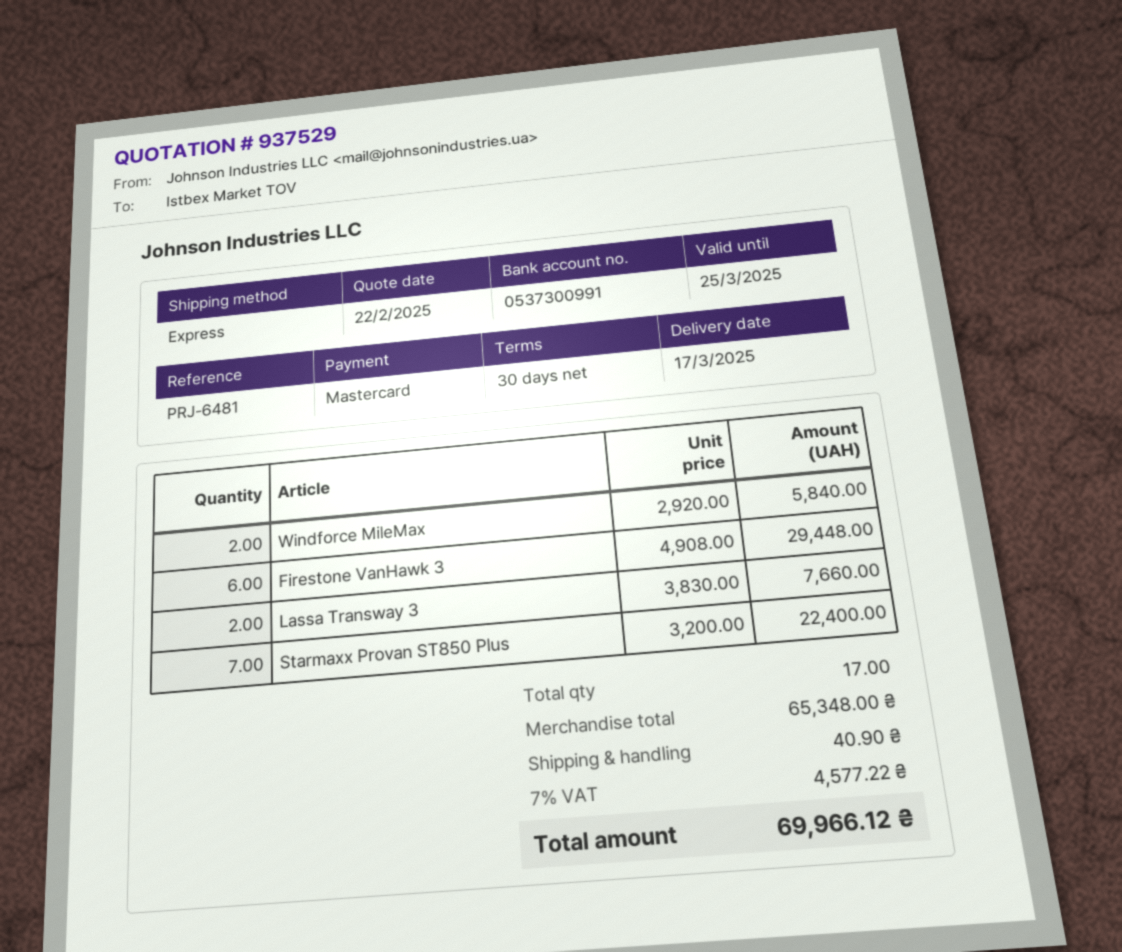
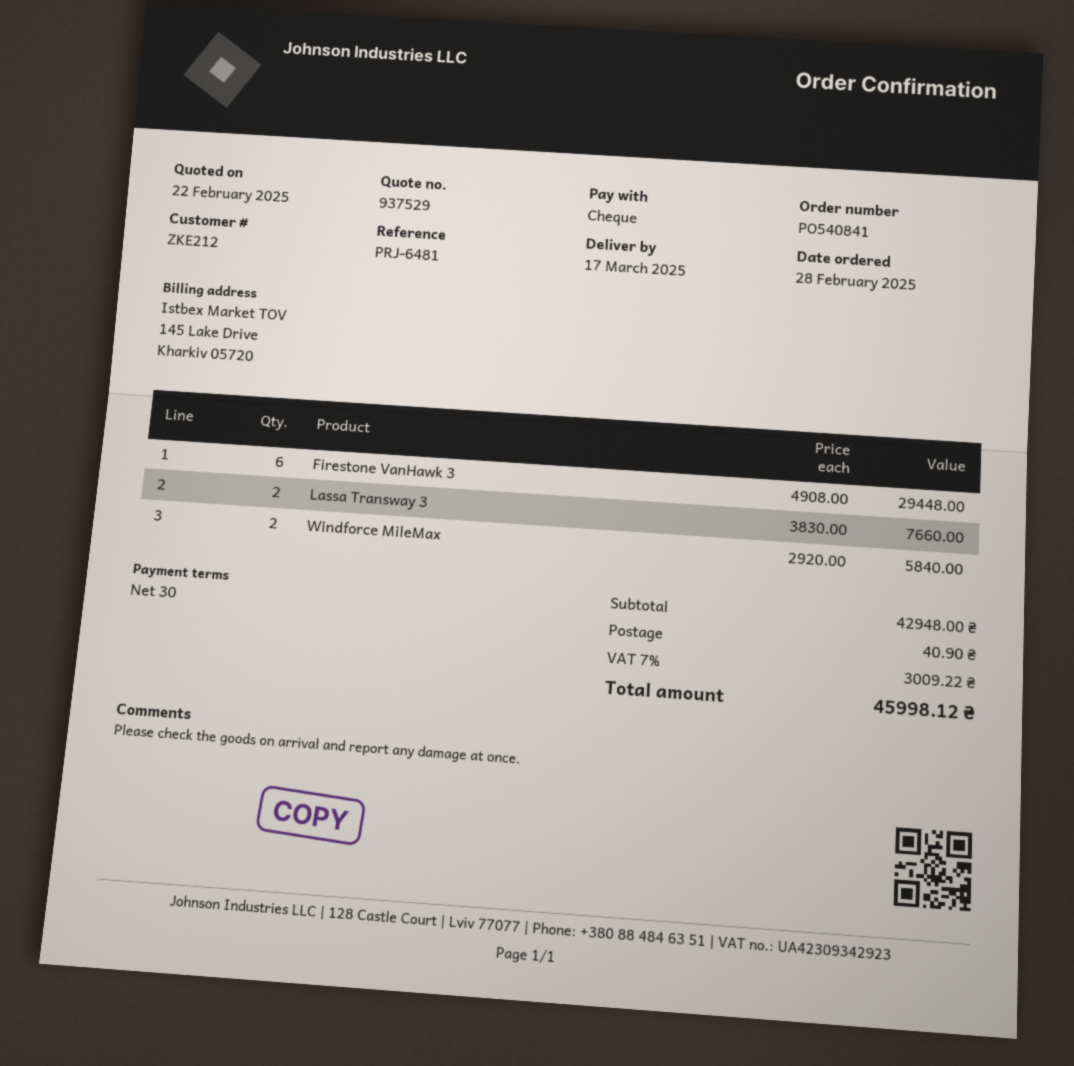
payment method: Mastercard -> cheque
Starmaxx Provan ST850 Plus: 7 x 3200.00 = 22400.00 -> none
subtotal: 65348.00 -> 42948.00
tax: 7% = 4577.22 -> 7% = 3009.22
total: 69966.12 -> 45998.12

